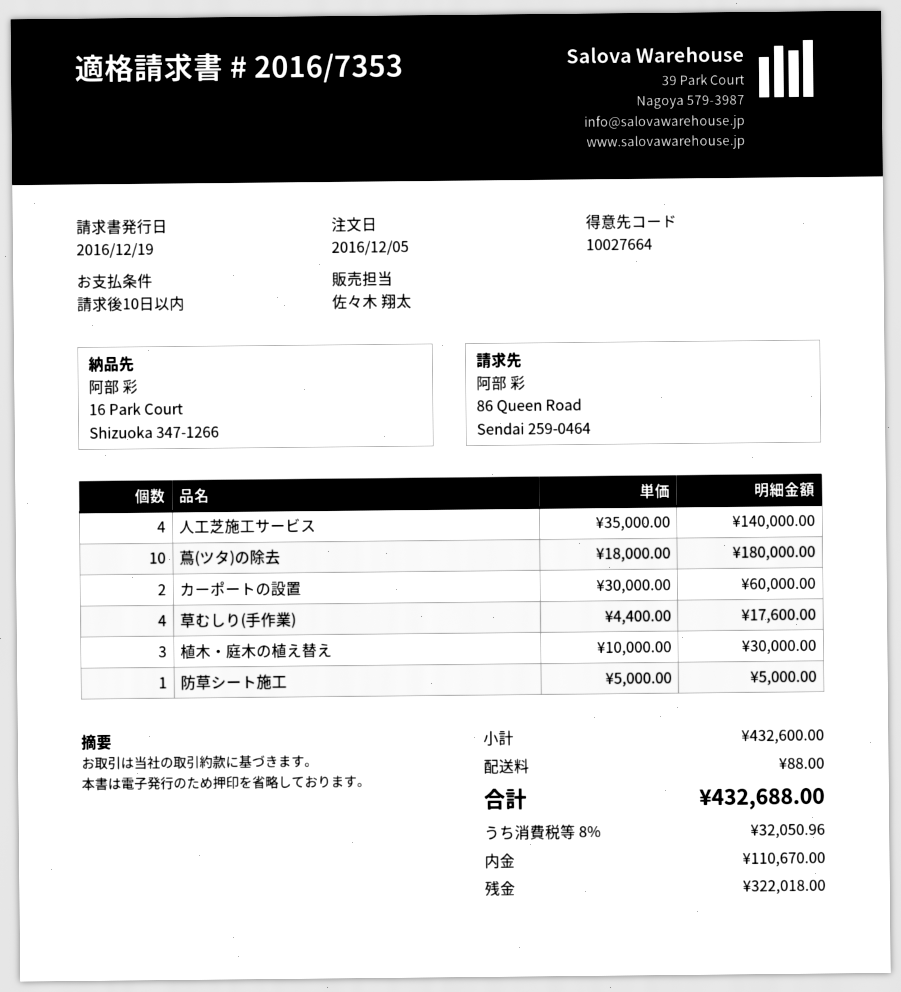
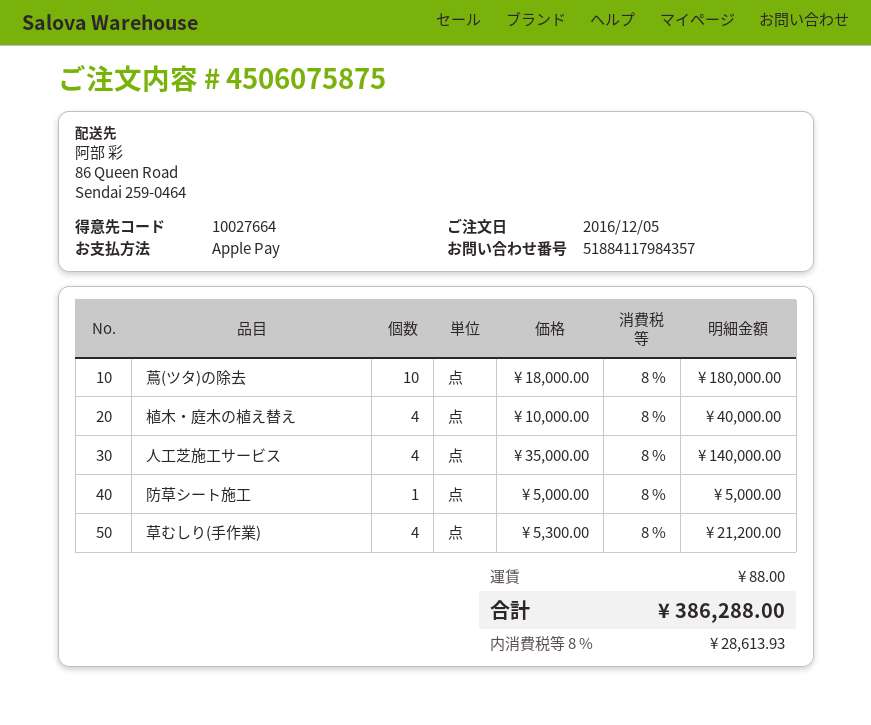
ship to: 16 Park Court, Shizuoka 347-1266 -> 86 Queen Road, Sendai 259-0464
カーポートの設置: 2 x 30000.00 = 60000.00 -> none
草むしり(手作業): 4 x 4400.00 = 17600.00 -> 4 x 5300.00 = 21200.00
植木・庭木の植え替え: 3 x 10000.00 = 30000.00 -> 4 x 10000.00 = 40000.00
tax: 8% = 32050.96 -> 8% = 28613.93
total: 432688.00 -> 386288.00

